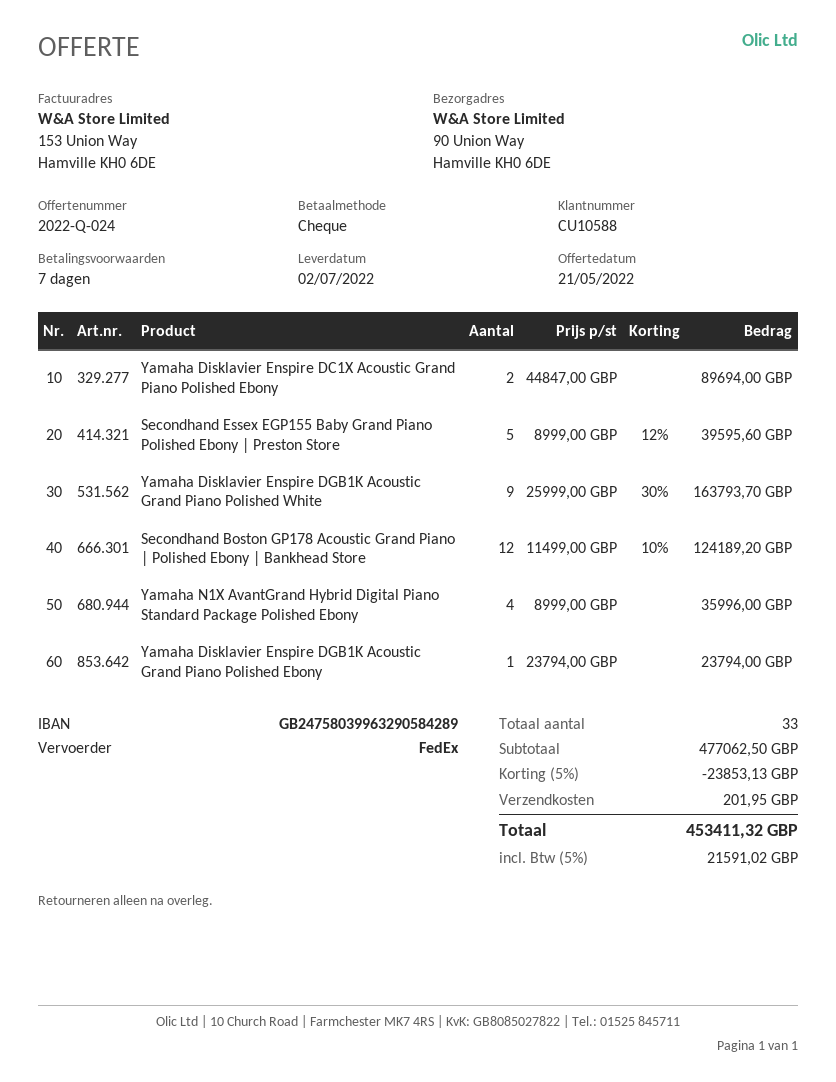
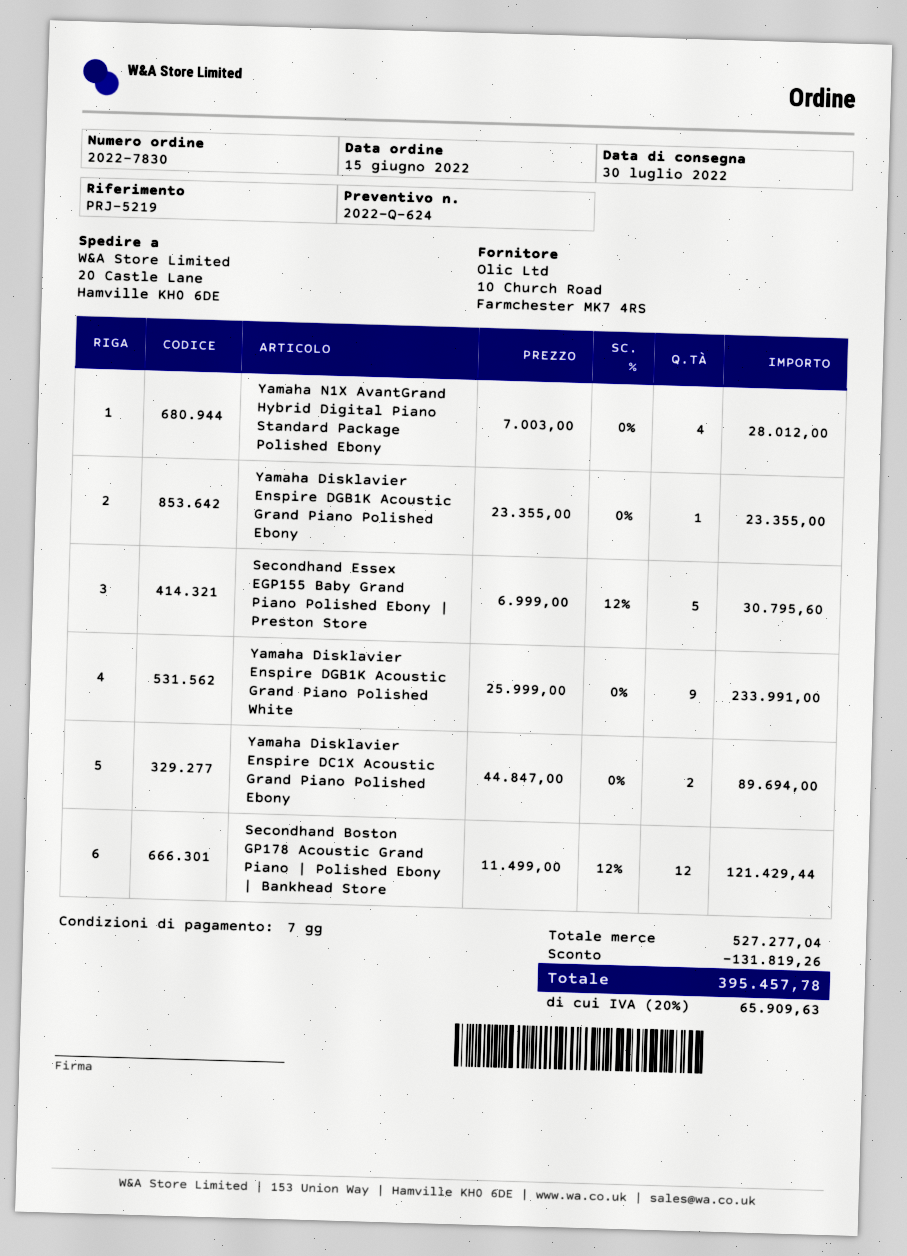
quote number: 2022-Q-024 -> 2022-Q-624
delivery date: 2022-07-02 -> 2022-07-30
ship to: 90 Union Way, Hamville KH0 6DE -> 20 Castle Lane, Hamville KH0 6DE
Secondhand Essex EGP155 Baby Grand Piano Polished Ebony | Preston Store: 5 x 8999.00 - 12% = 39595.60 -> 5 x 6999.00 - 12% = 30795.60
Yamaha Disklavier Enspire DGB1K Acoustic Grand Piano Polished White: 9 x 25999.00 - 30% = 163793.70 -> 9 x 25999.00 = 233991.00
Secondhand Boston GP178 Acoustic Grand Piano | Polished Ebony | Bankhead Store: 12 x 11499.00 - 10% = 124189.20 -> 12 x 11499.00 - 12% = 121429.44
Yamaha N1X AvantGrand Hybrid Digital Piano Standard Package Polished Ebony: 4 x 8999.00 = 35996.00 -> 4 x 7003.00 = 28012.00
Yamaha Disklavier Enspire DGB1K Acoustic Grand Piano Polished Ebony: 1 x 23794.00 = 23794.00 -> 1 x 23355.00 = 23355.00
subtotal: 477062.50 -> 527277.04
discount: 23853.13 -> 131819.26
shipping: 201.95 -> none
tax: 5% = 21591.02 -> 20% = 65909.63
total: 453411.32 -> 395457.78

